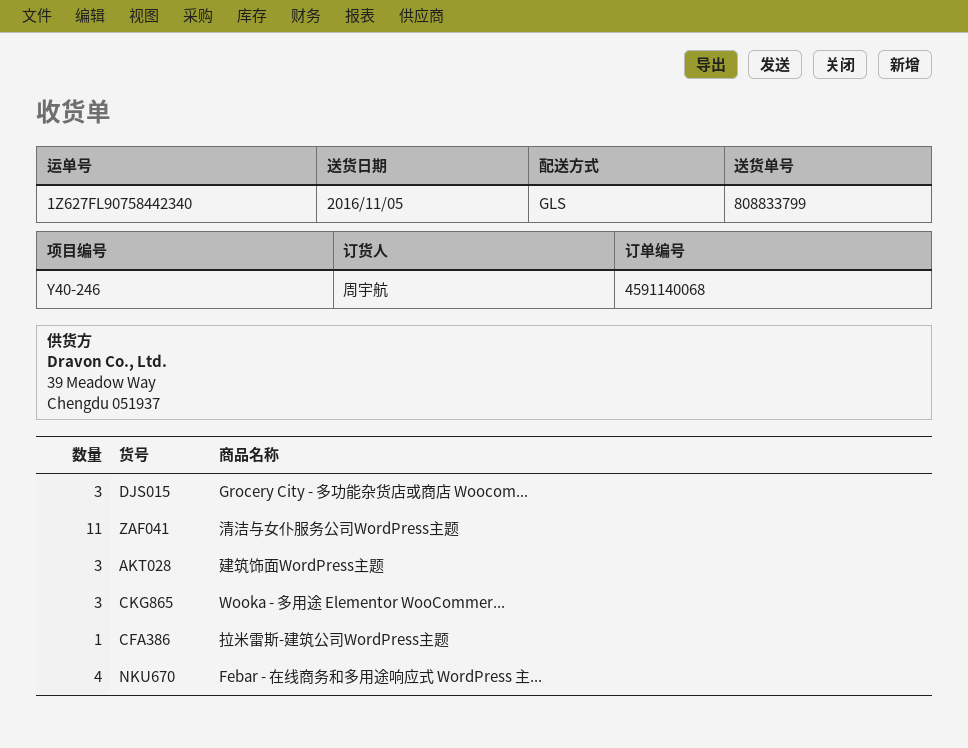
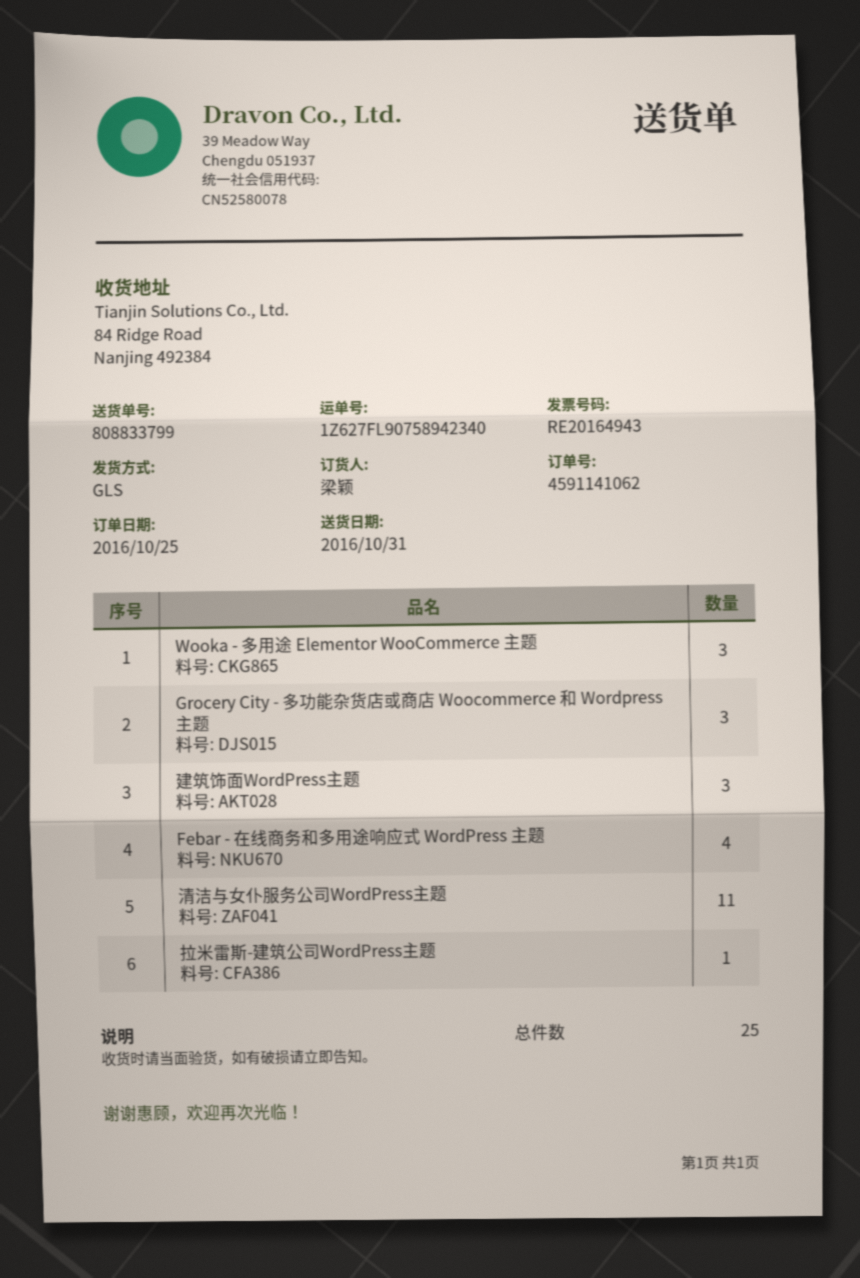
order number: 4591140068 -> 4591141062
delivery date: 2016-11-05 -> 2016-10-31
ordered by: 周宇航 -> 梁颖
tracking number: 1Z627FL90758442340 -> 1Z627FL90758942340

